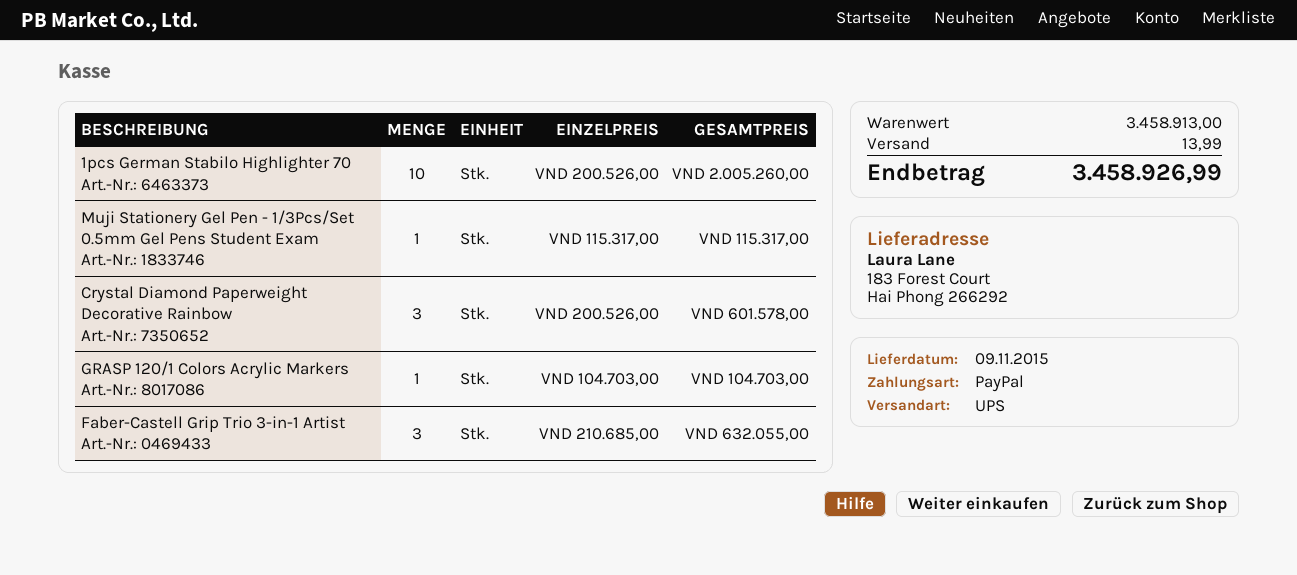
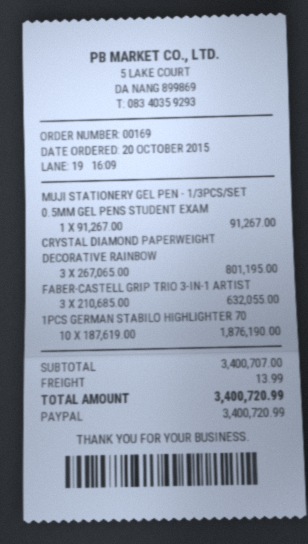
1pcs German Stabilo Highlighter 70: 10 x 200526.00 = 2005260.00 -> 10 x 187619.00 = 1876190.00
Muji Stationery Gel Pen - 1/3Pcs/Set 0.5mm Gel Pens Student Exam: 1 x 115317.00 = 115317.00 -> 1 x 91267.00 = 91267.00
Crystal Diamond Paperweight Decorative Rainbow: 3 x 200526.00 = 601578.00 -> 3 x 267065.00 = 801195.00
GRASP 120/1 Colors Acrylic Markers: 1 x 104703.00 = 104703.00 -> none
subtotal: 3458913.00 -> 3400707.00
total: 3458926.99 -> 3400720.99

